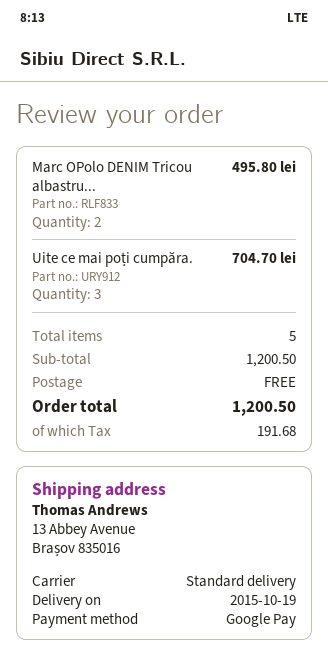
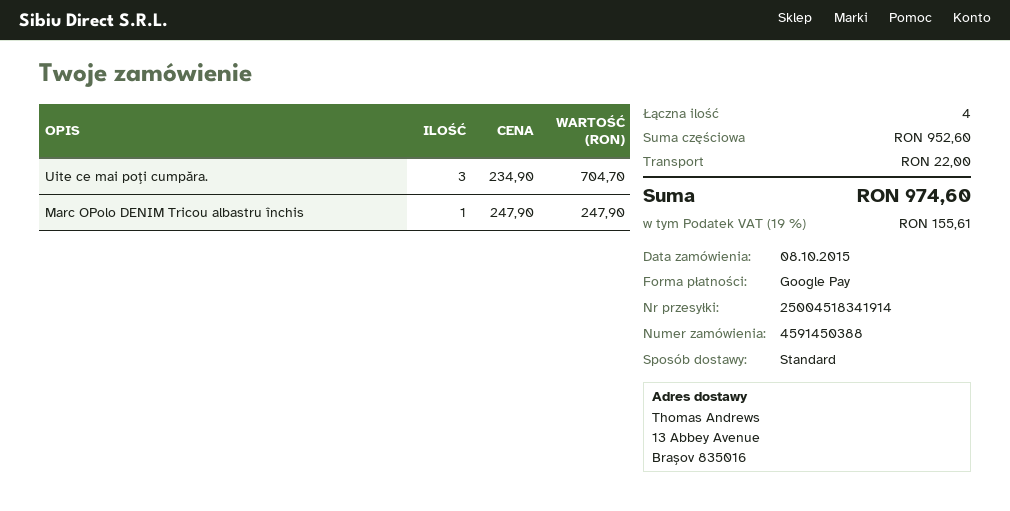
Marc OPolo DENIM Tricou albastru...: 2 for 495.80 -> 1 for 247.90
total quantity: 5 -> 4
subtotal: 1200.50 -> 952.60
shipping: 0.00 -> 22.00
tax: 191.68 -> 155.61
total: 1200.50 -> 974.60

